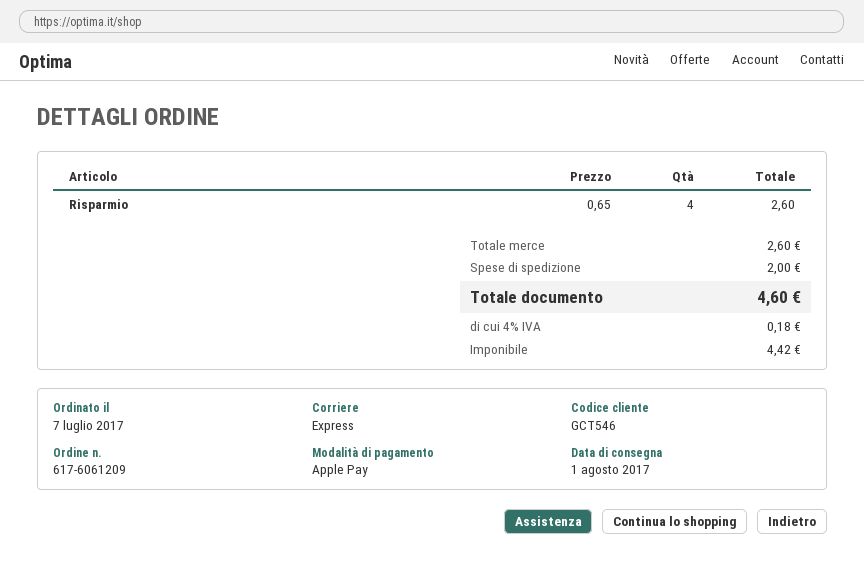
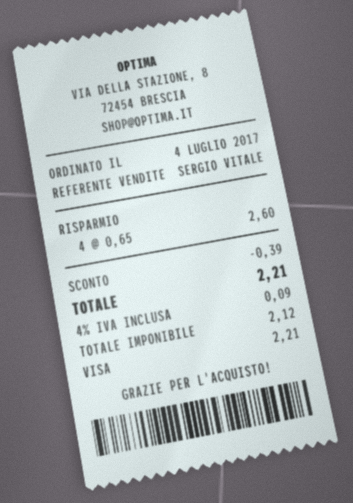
order date: 2017-07-07 -> 2017-07-04
payment method: Apple Pay -> Visa
discount: none -> 0.39
shipping: 2.00 -> none
net: 4.42 -> 2.12
tax: 4% = 0.18 -> 4% = 0.09
total: 4.60 -> 2.21

